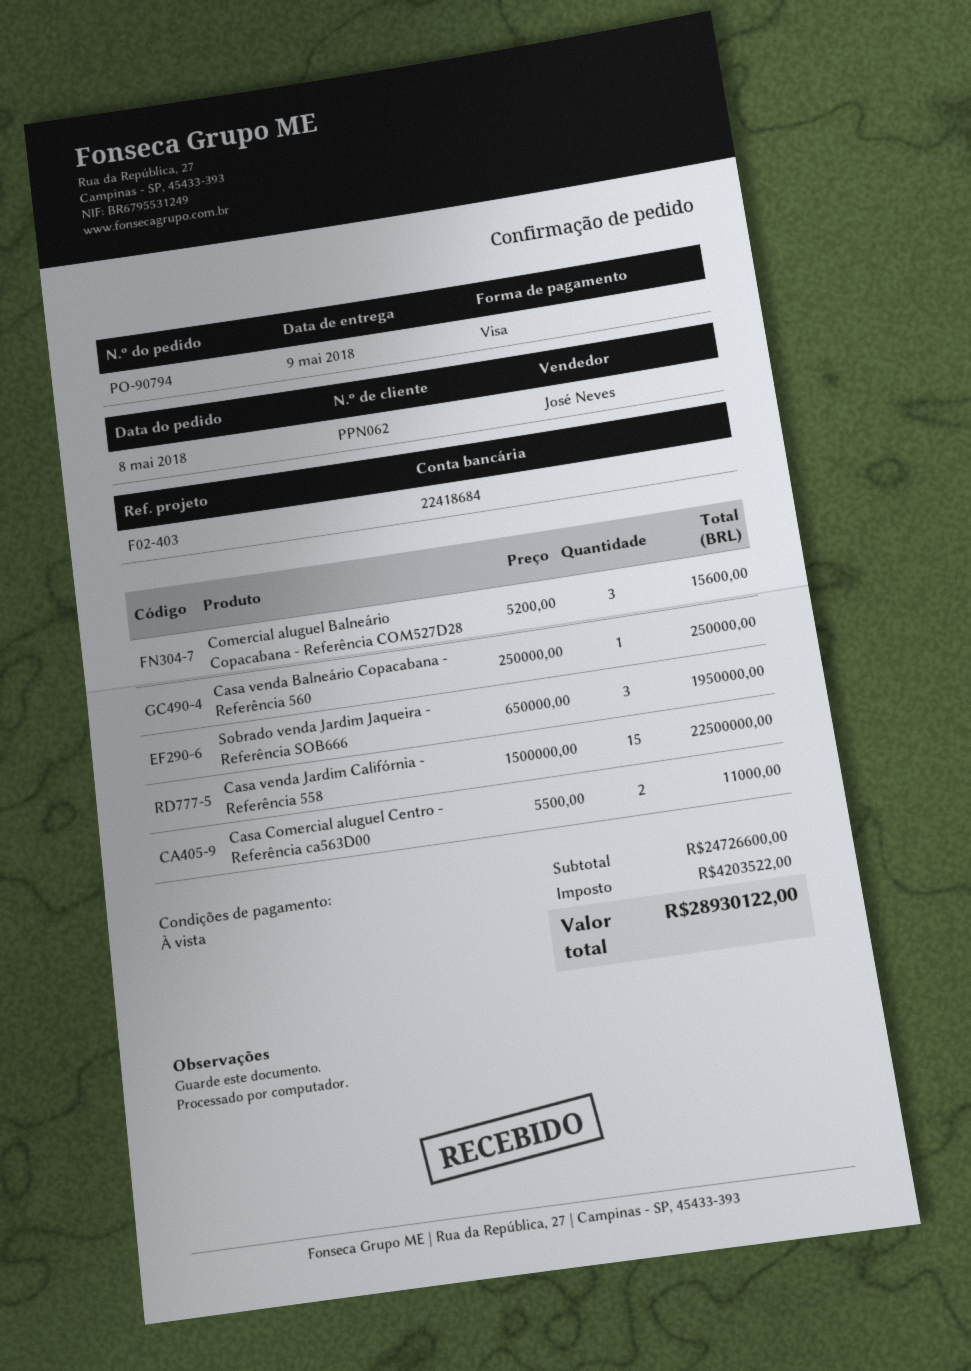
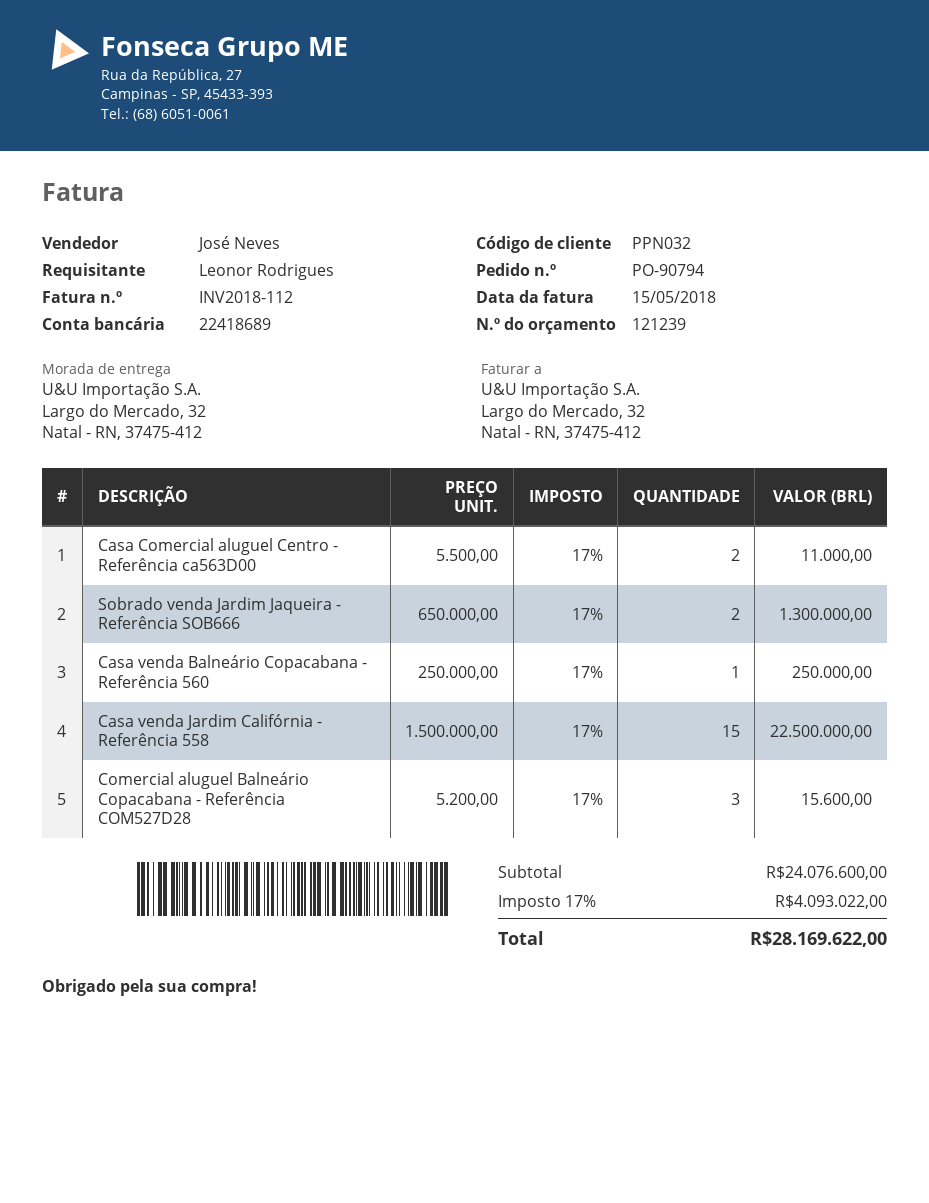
customer number: PPN062 -> PPN032
bank account: 22418684 -> 22418689
Sobrado venda Jardim Jaqueira - Referência SOB666: 3 x 650000.00 = 1950000.00 -> 2 x 650000.00 = 1300000.00
subtotal: 24726600.00 -> 24076600.00
tax: 4203522.00 -> 4093022.00
total: 28930122.00 -> 28169622.00

